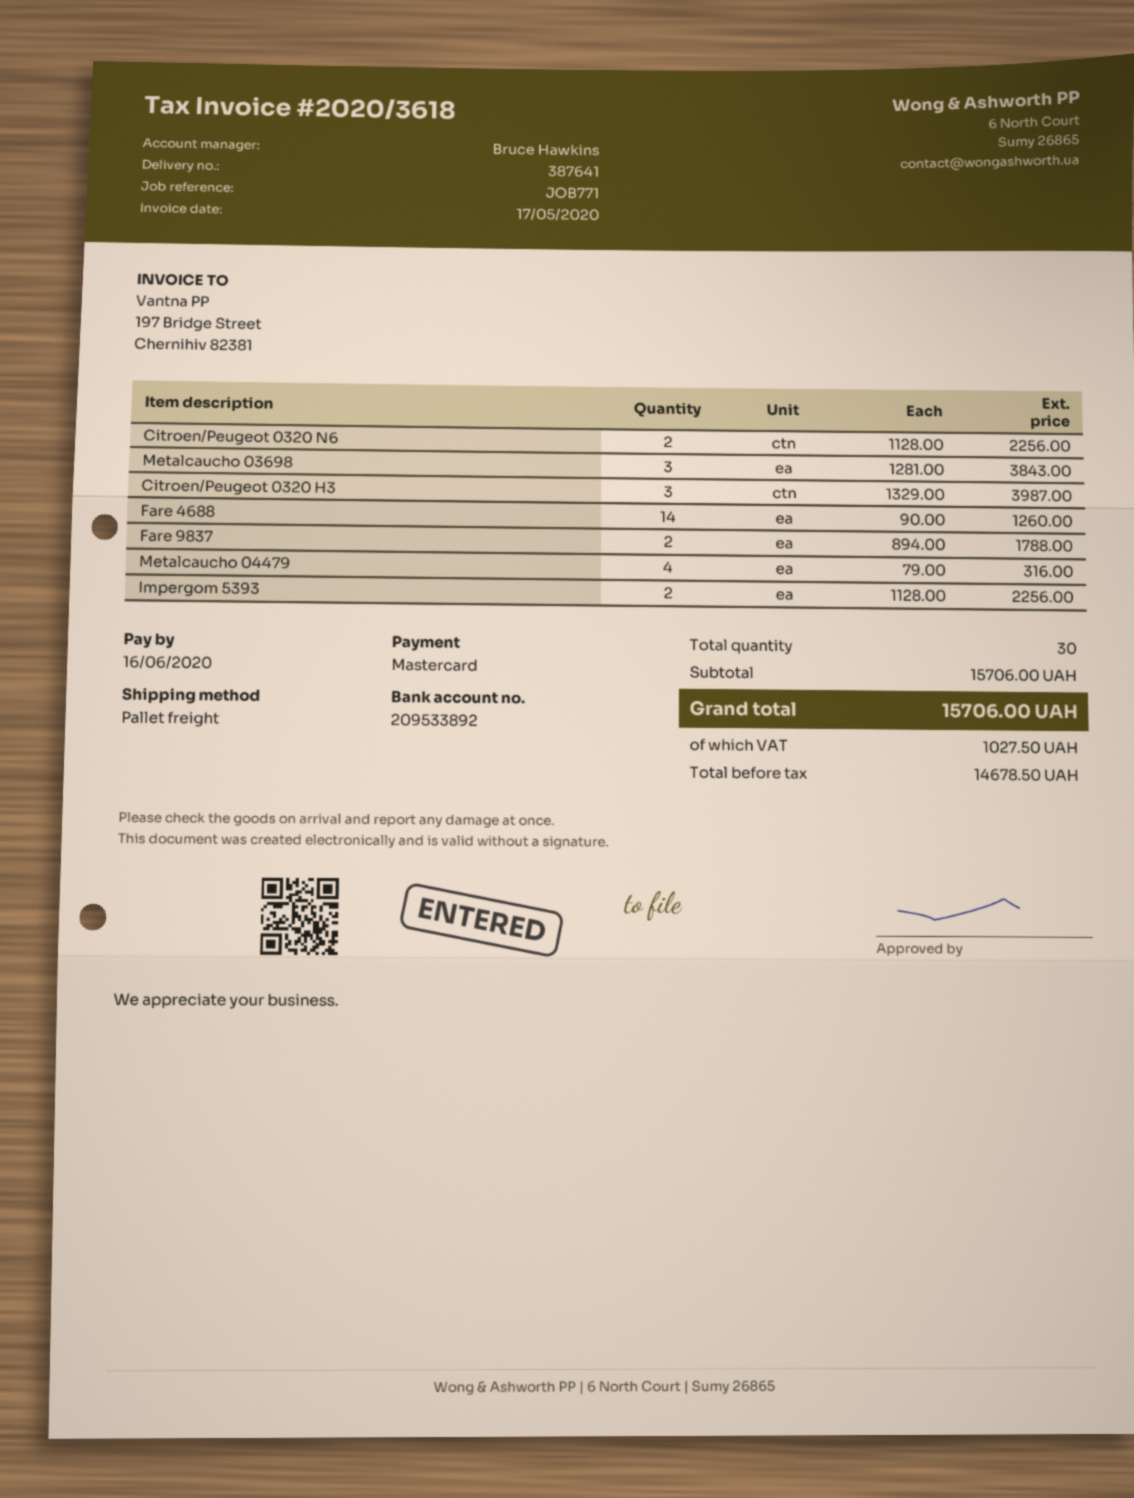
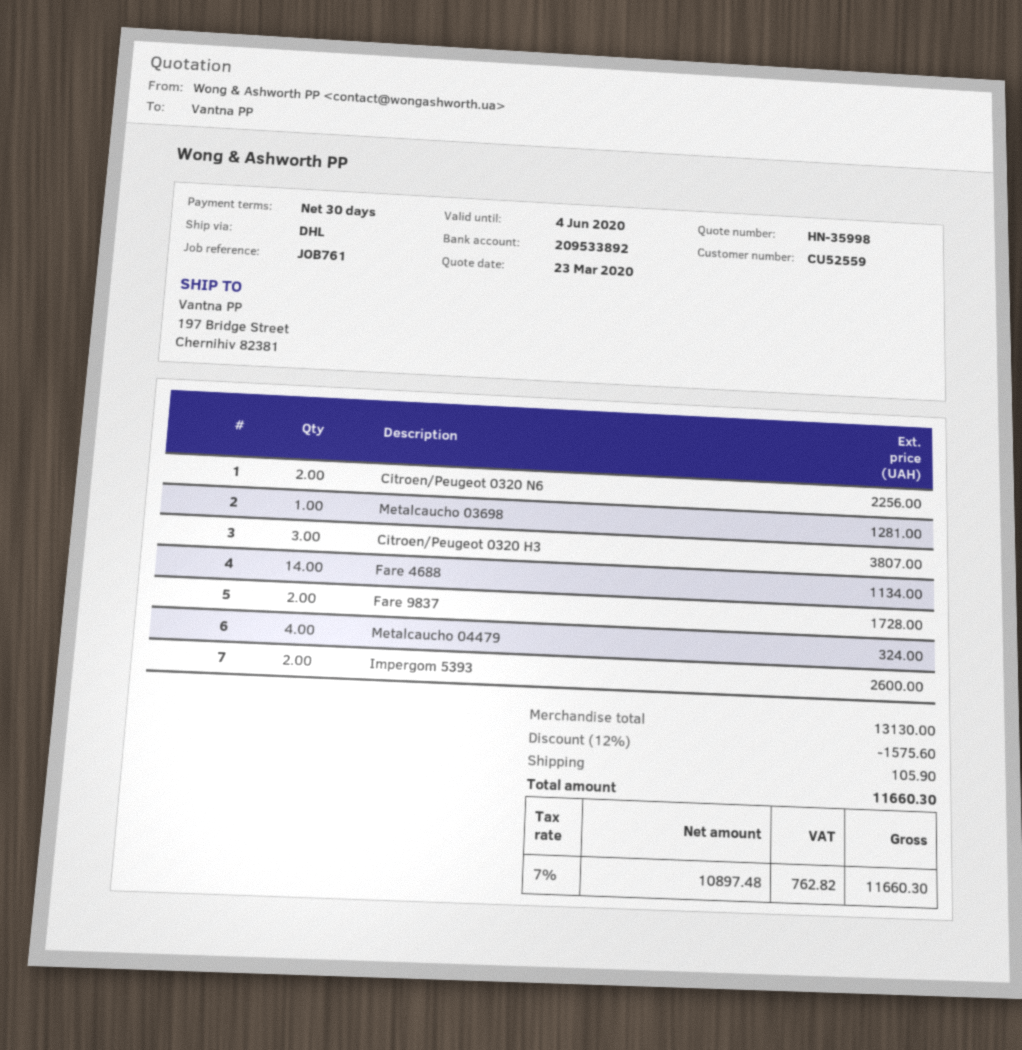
reference: JOB771 -> JOB761
shipping method: pallet freight -> DHL
Metalcaucho 03698: 3 for 3843.00 -> 1 for 1281.00
Citroen/Peugeot 0320 H3: 3 for 3987.00 -> 3 for 3807.00
Fare 4688: 14 for 1260.00 -> 14 for 1134.00
Fare 9837: 2 for 1788.00 -> 2 for 1728.00
Metalcaucho 04479: 4 for 316.00 -> 4 for 324.00
Impergom 5393: 2 for 2256.00 -> 2 for 2600.00
subtotal: 15706.00 -> 13130.00
discount: none -> 12% = 1575.60
shipping: none -> 105.90
net: 14678.50 -> 10897.48
tax: 1027.50 -> 762.82
total: 15706.00 -> 11660.30

